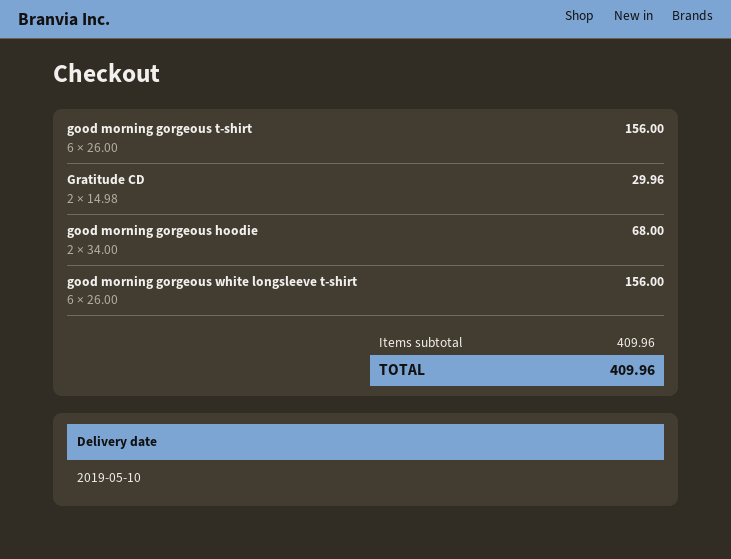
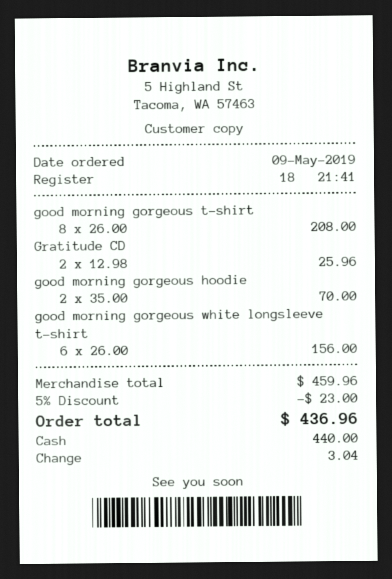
good morning gorgeous t-shirt: 6 x 26.00 = 156.00 -> 8 x 26.00 = 208.00
Gratitude CD: 2 x 14.98 = 29.96 -> 2 x 12.98 = 25.96
good morning gorgeous hoodie: 2 x 34.00 = 68.00 -> 2 x 35.00 = 70.00
subtotal: 409.96 -> 459.96
discount: none -> 5% = 23.00
total: 409.96 -> 436.96

